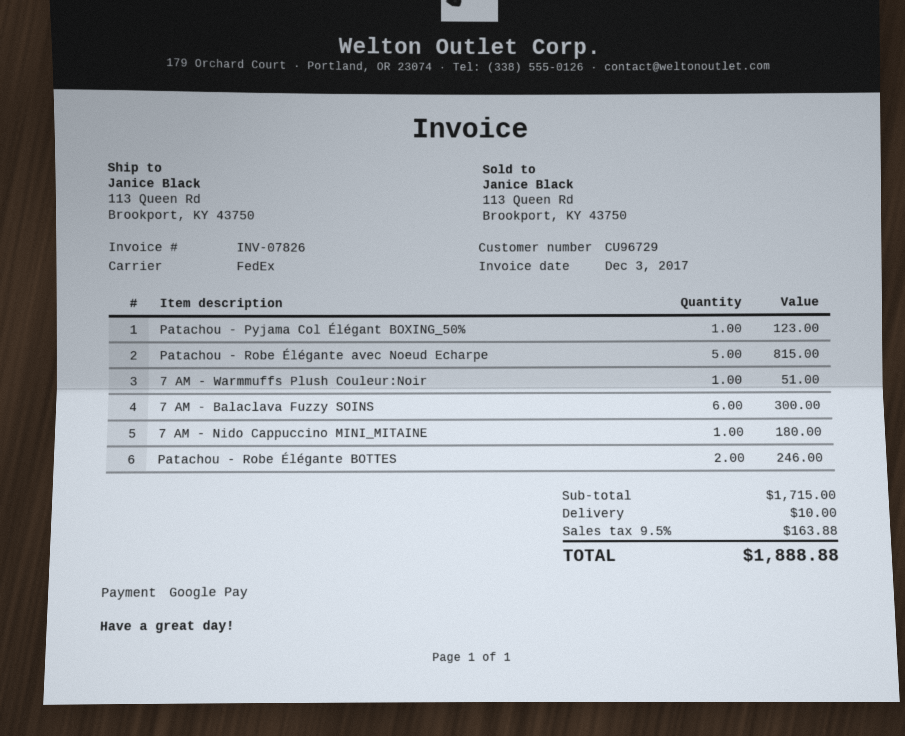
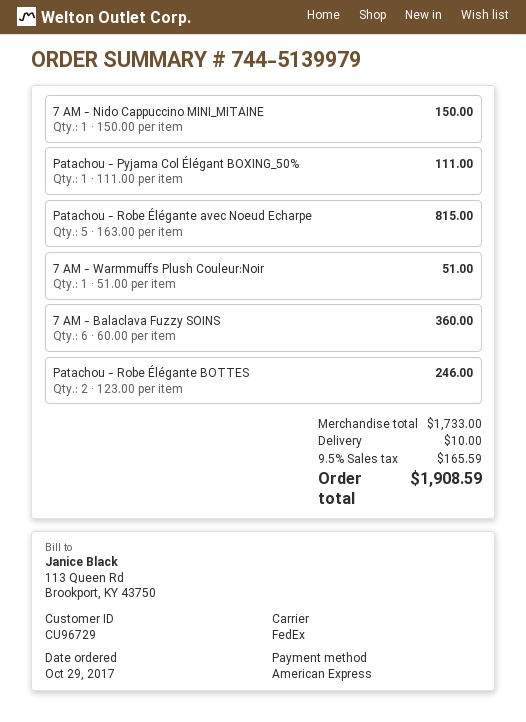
payment method: Google Pay -> American Express
Patachou - Pyjama Col Élégant BOXING_50%: 1 for 123.00 -> 1 for 111.00
7 AM - Balaclava Fuzzy SOINS: 6 for 300.00 -> 6 for 360.00
7 AM - Nido Cappuccino MINI_MITAINE: 1 for 180.00 -> 1 for 150.00
subtotal: 1715.00 -> 1733.00
tax: 9.5% = 163.88 -> 9.5% = 165.59
total: 1888.88 -> 1908.59

